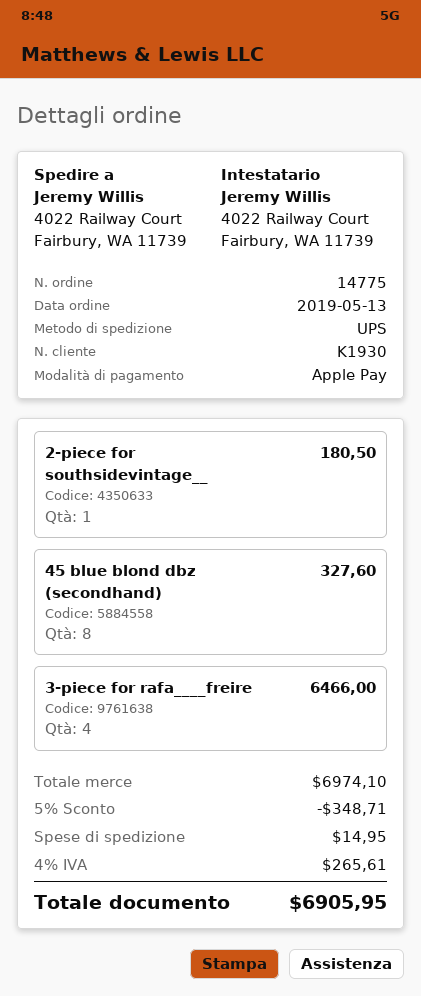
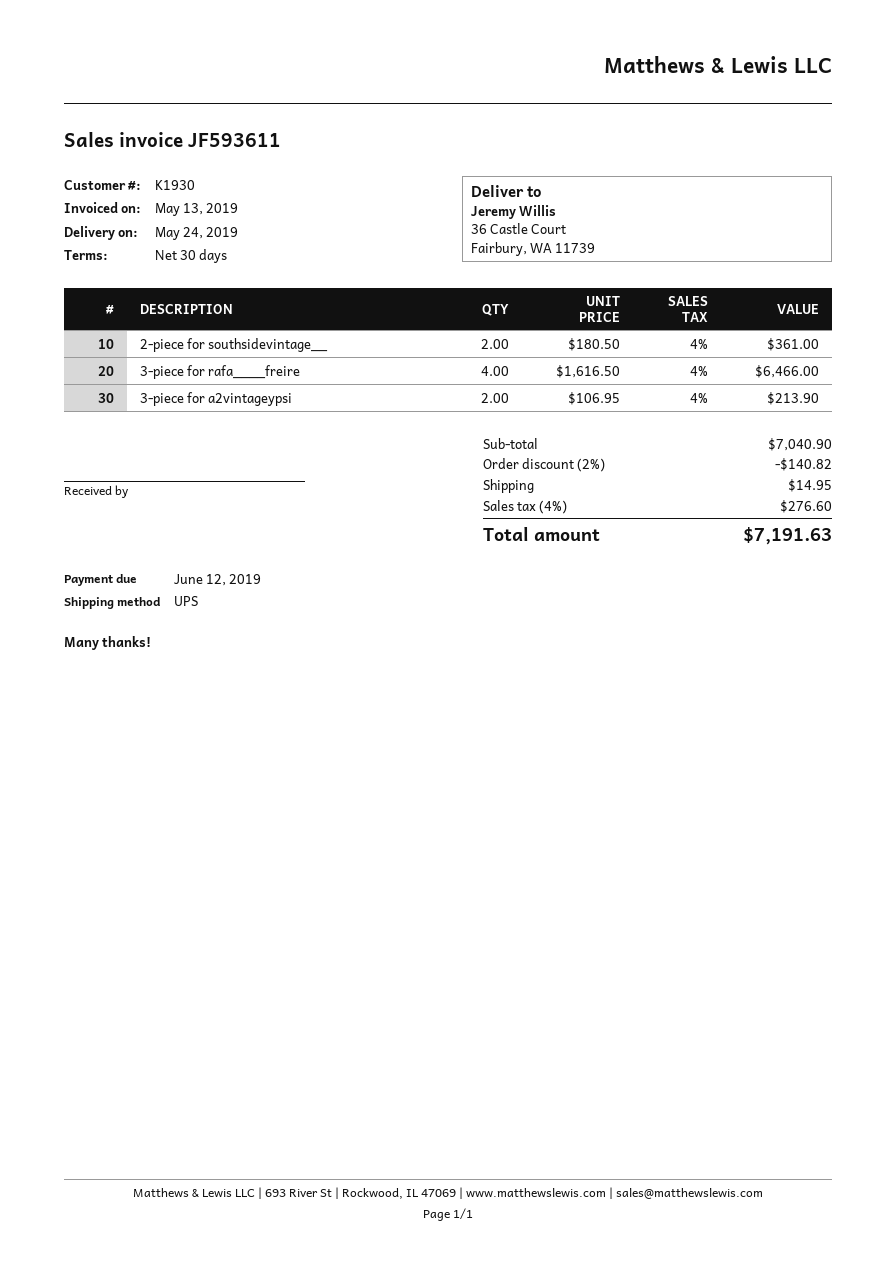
ship to: 4022 Railway Court, Fairbury, WA 11739 -> 36 Castle Court, Fairbury, WA 11739
2-piece for southsidevintage__: 1 for 180.50 -> 2 for 361.00
45 blue blond dbz (secondhand): 8 for 327.60 -> none
3-piece for a2vintageypsi: none -> 2 for 213.90
subtotal: 6974.10 -> 7040.90
discount: 5% = 348.71 -> 2% = 140.82
tax: 4% = 265.61 -> 4% = 276.60
total: 6905.95 -> 7191.63

